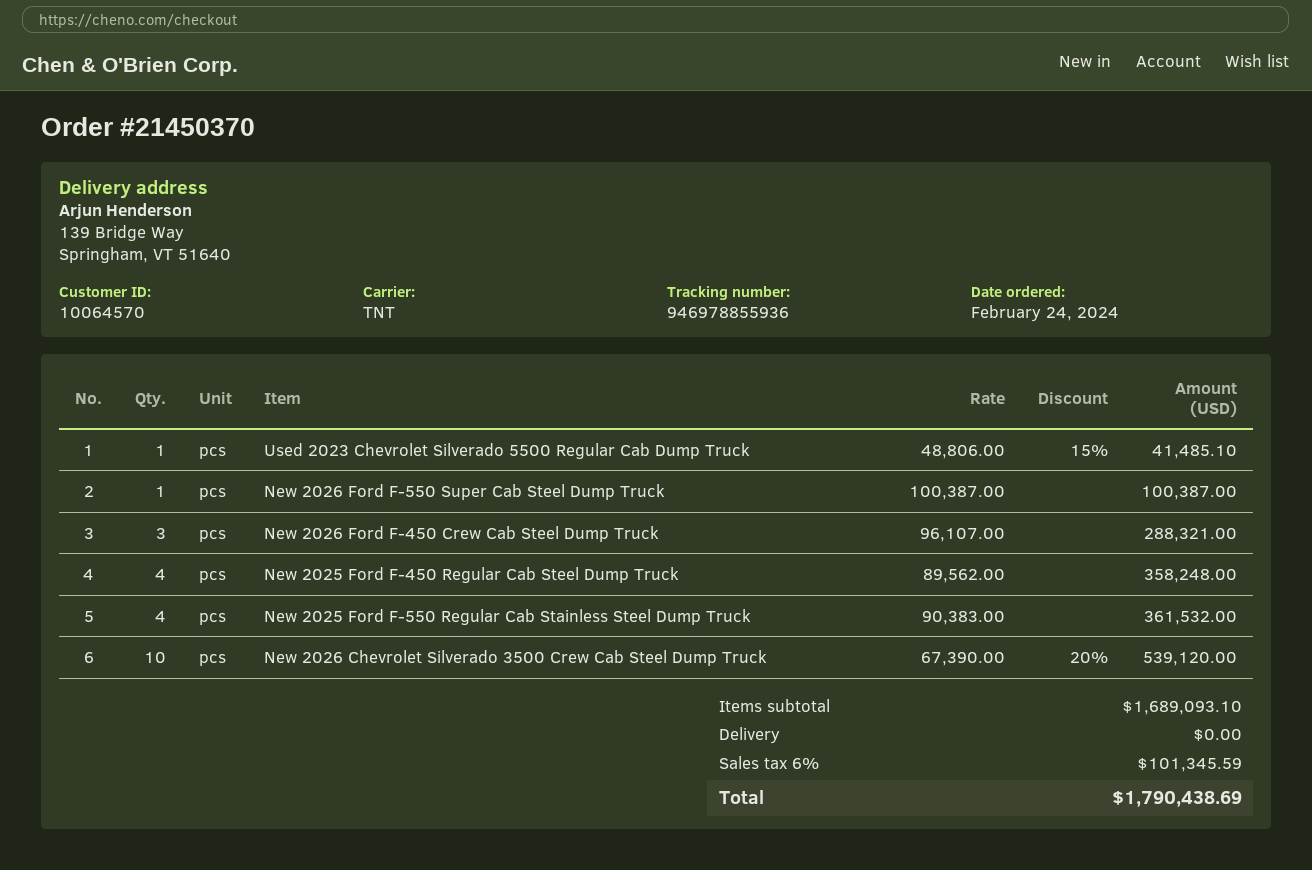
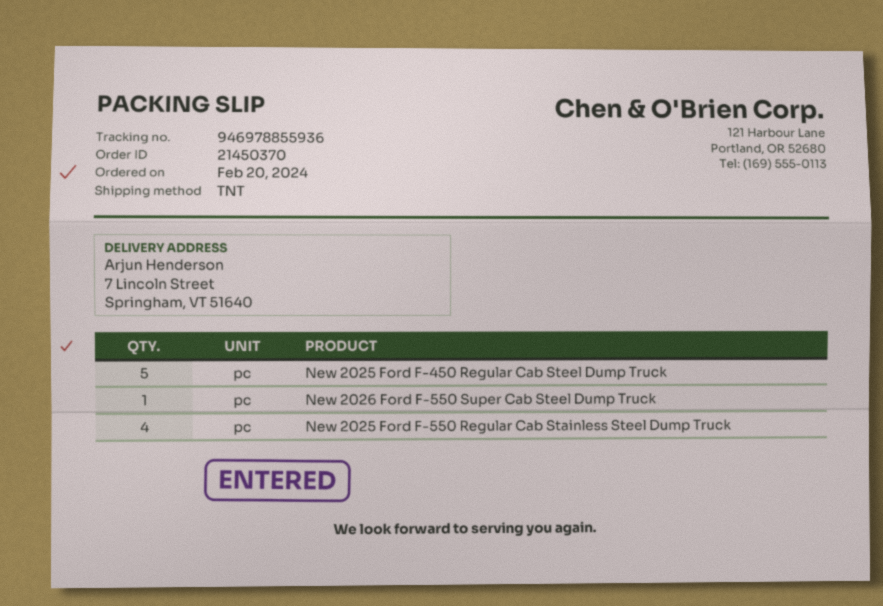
order date: 2024-02-24 -> 2024-02-20
ship to: 139 Bridge Way, Springham, VT 51640 -> 7 Lincoln Street, Springham, VT 51640
Used 2023 Chevrolet Silverado 5500 Regular Cab Dump Truck: 1 -> none
New 2026 Ford F-450 Crew Cab Steel Dump Truck: 3 -> none
New 2025 Ford F-450 Regular Cab Steel Dump Truck: 4 -> 5
New 2026 Chevrolet Silverado 3500 Crew Cab Steel Dump Truck: 10 -> none

